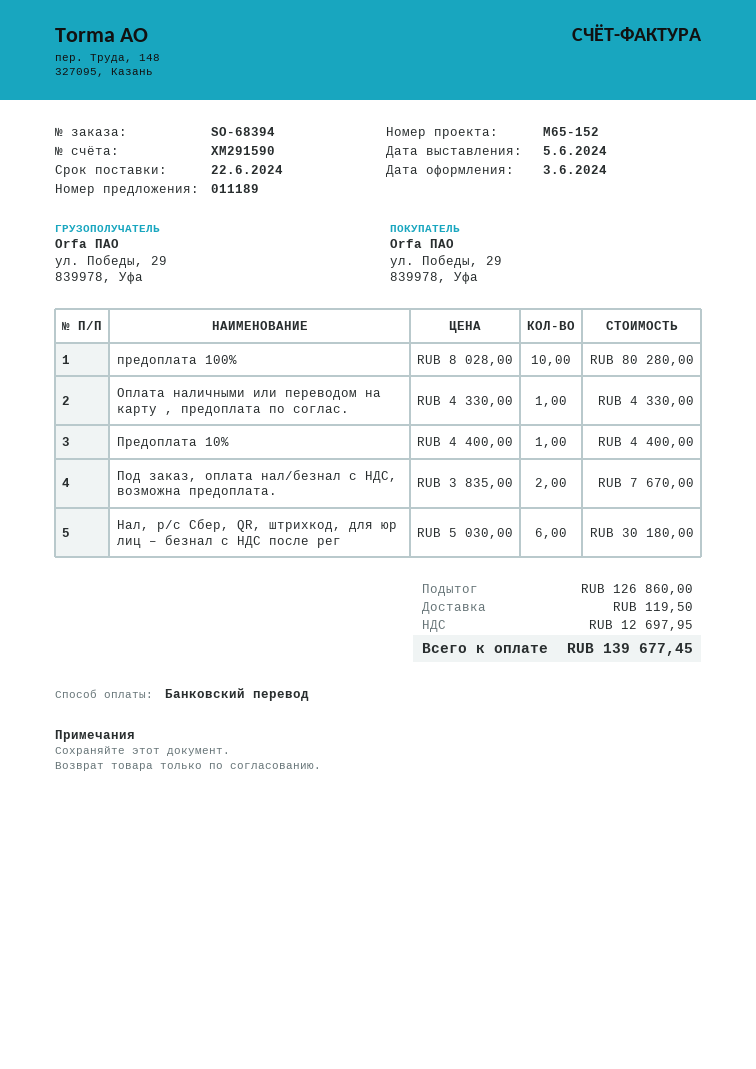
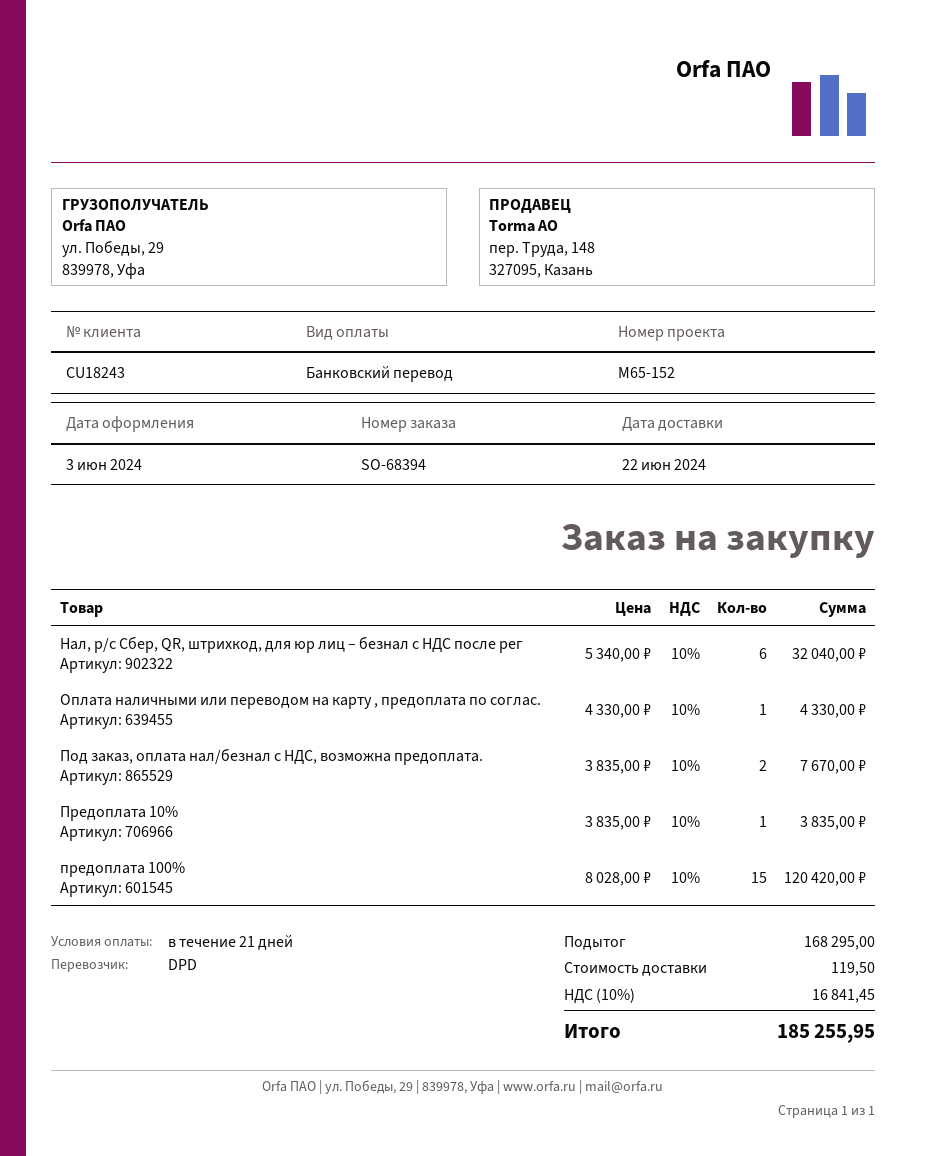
предоплата 100%: 10 x 8028.00 = 80280.00 -> 15 x 8028.00 = 120420.00
Предоплата 10%: 1 x 4400.00 = 4400.00 -> 1 x 3835.00 = 3835.00
Нал, р/с Сбер, QR, штрихкод, для юр лиц – безнал с НДС после рег: 6 x 5030.00 = 30180.00 -> 6 x 5340.00 = 32040.00
subtotal: 126860.00 -> 168295.00
tax: 12697.95 -> 16841.45
total: 139677.45 -> 185255.95

